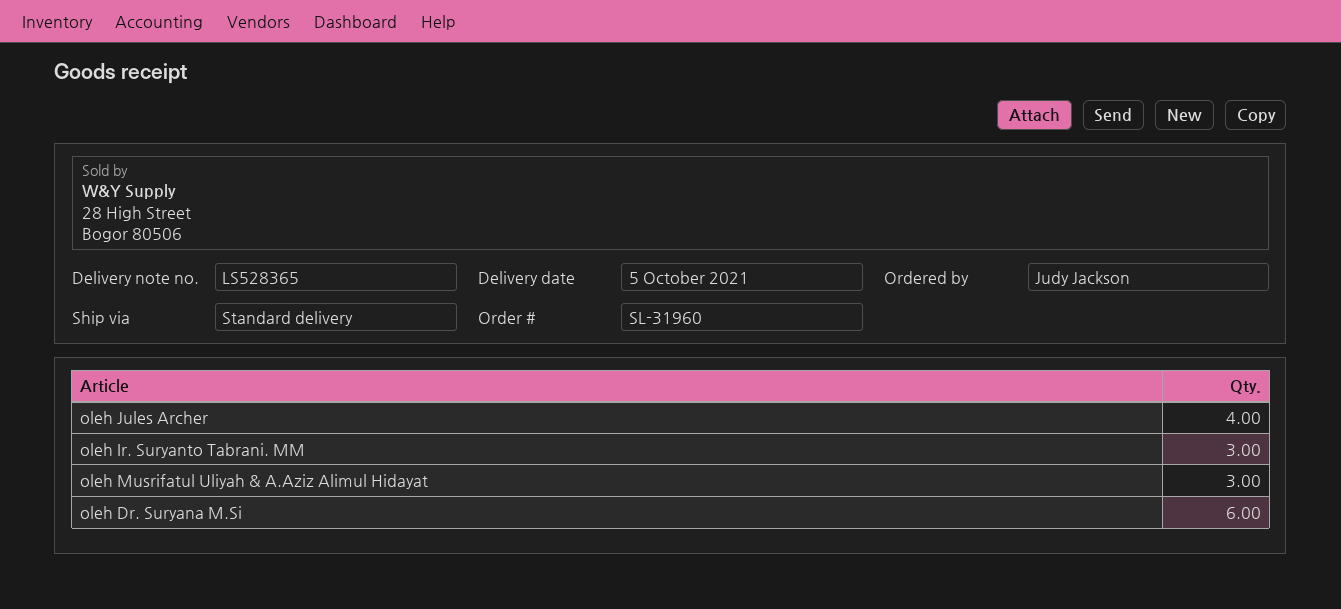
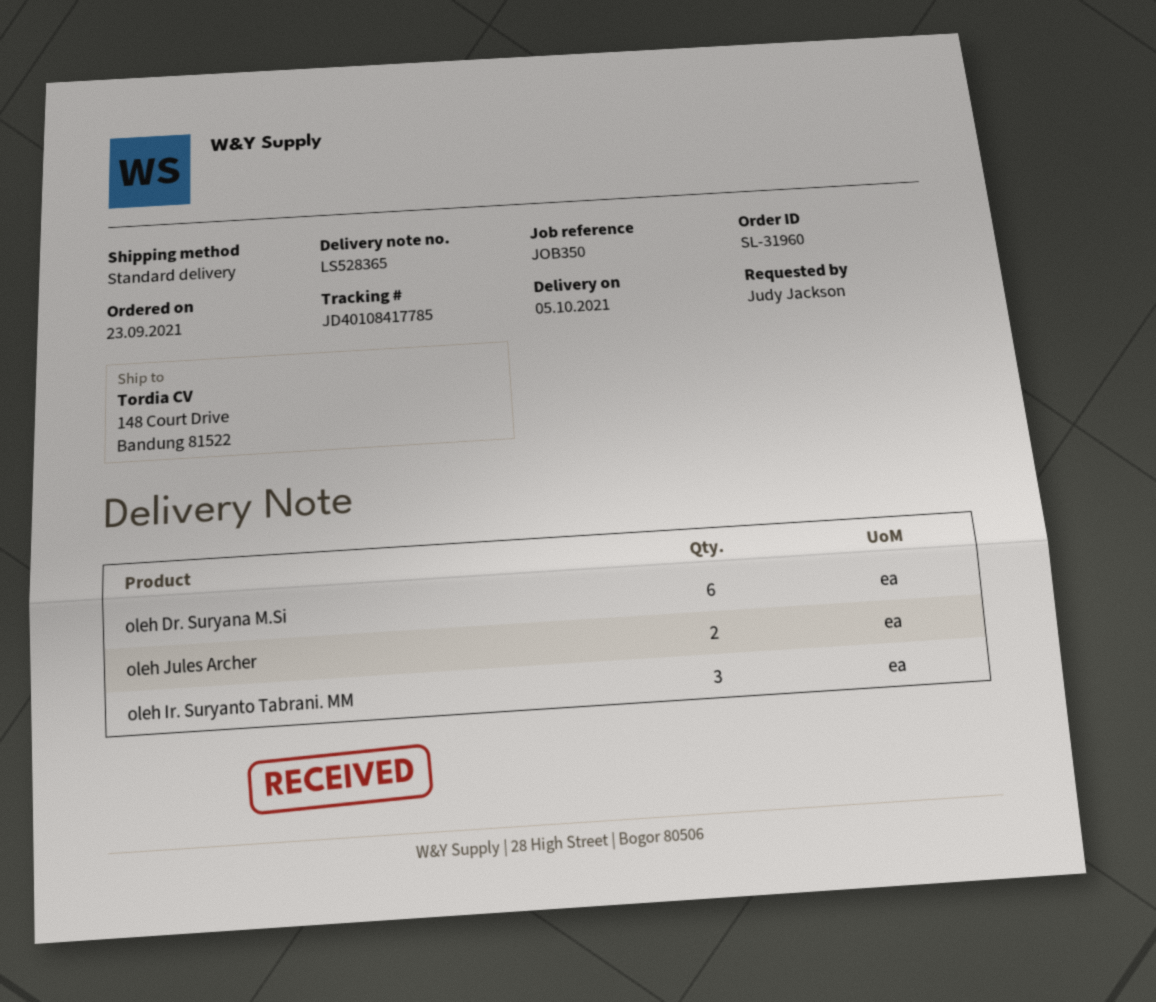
oleh Jules Archer: 4 -> 2
oleh Musrifatul Uliyah & A.Aziz Alimul Hidayat: 3 -> none

